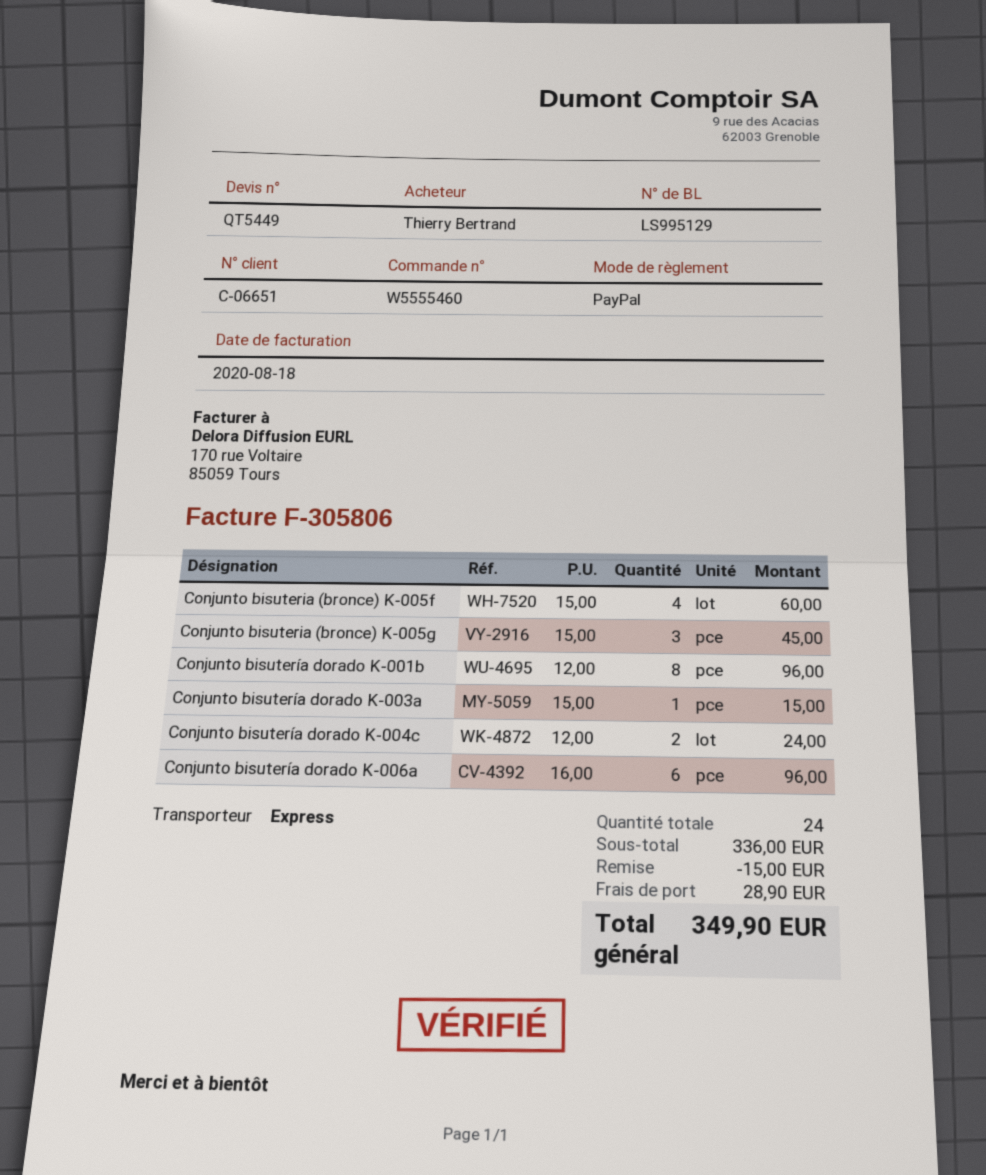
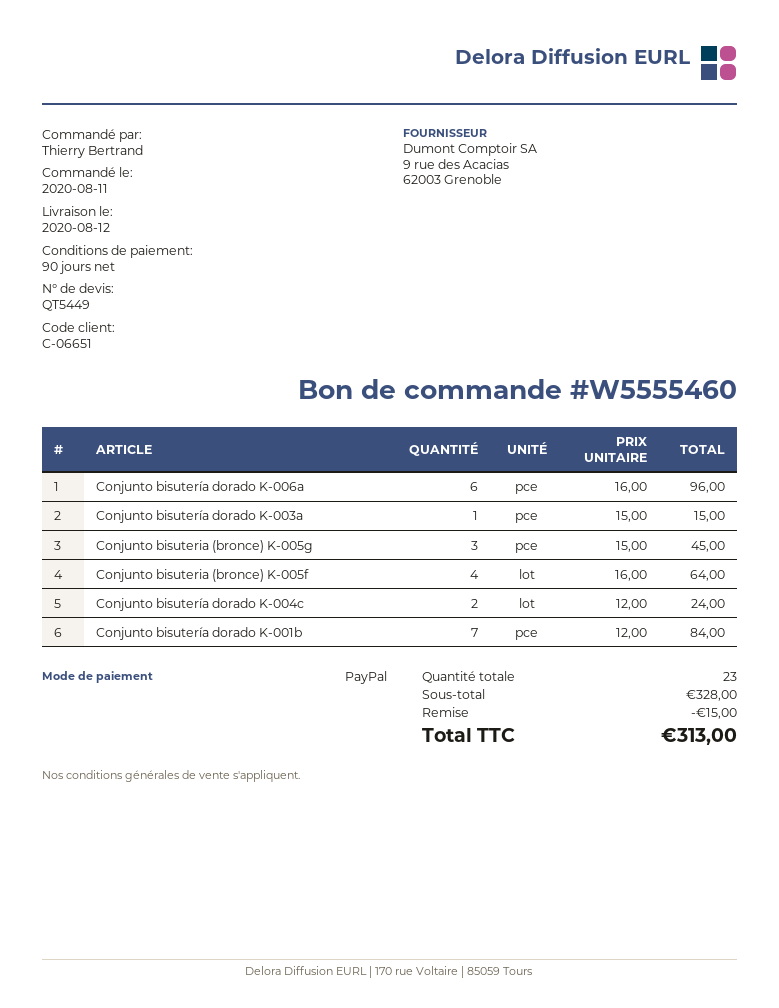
Conjunto bisuteria (bronce) K-005f: 4 x 15.00 = 60.00 -> 4 x 16.00 = 64.00
Conjunto bisutería dorado K-001b: 8 x 12.00 = 96.00 -> 7 x 12.00 = 84.00
total quantity: 24 -> 23
subtotal: 336.00 -> 328.00
shipping: 28.90 -> none
total: 349.90 -> 313.00

